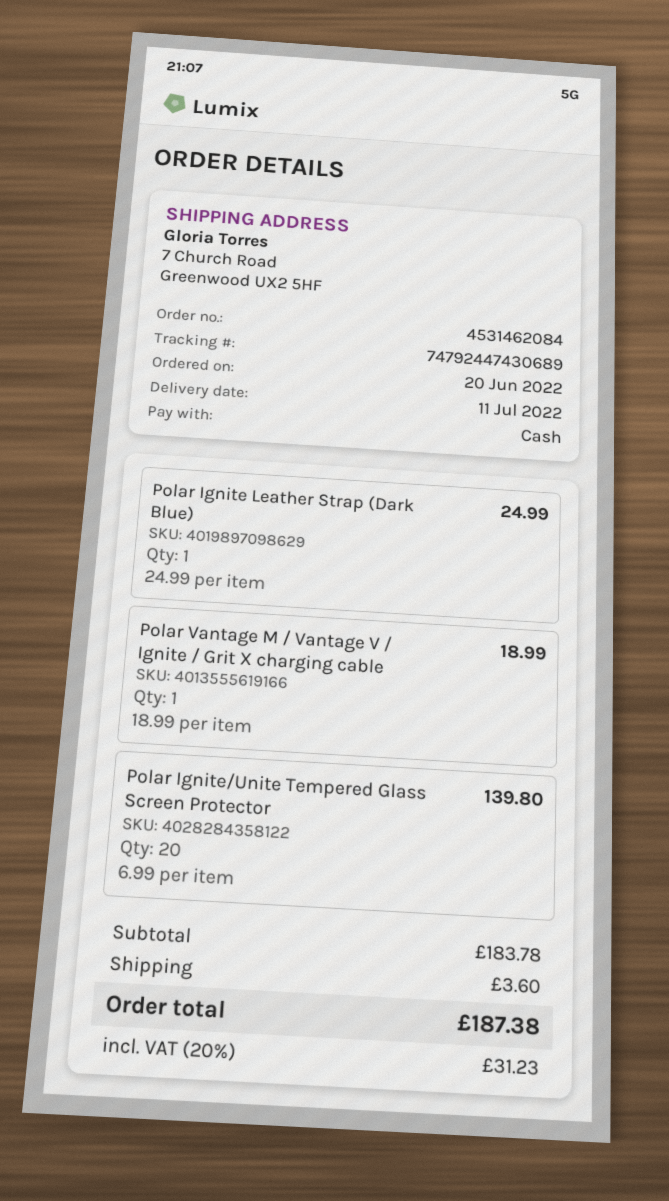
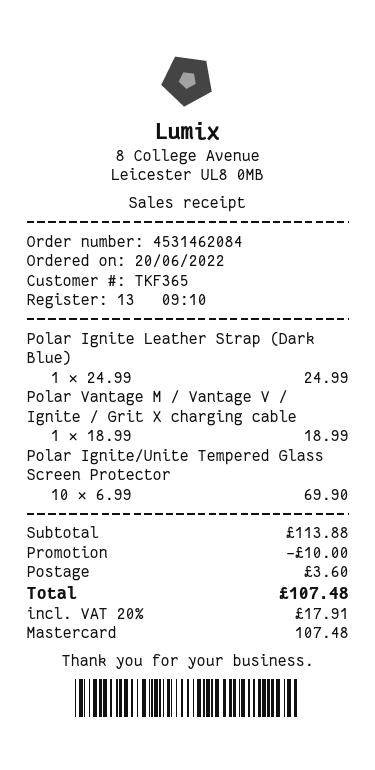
payment method: cash -> Mastercard
Polar Ignite/Unite Tempered Glass Screen Protector: 20 x 6.99 = 139.80 -> 10 x 6.99 = 69.90
subtotal: 183.78 -> 113.88
discount: none -> 10.00
tax: 20% = 31.23 -> 20% = 17.91
total: 187.38 -> 107.48

